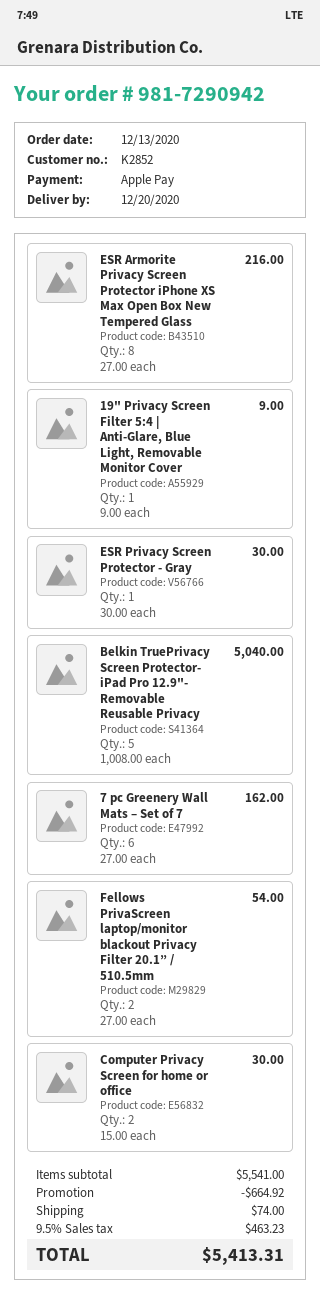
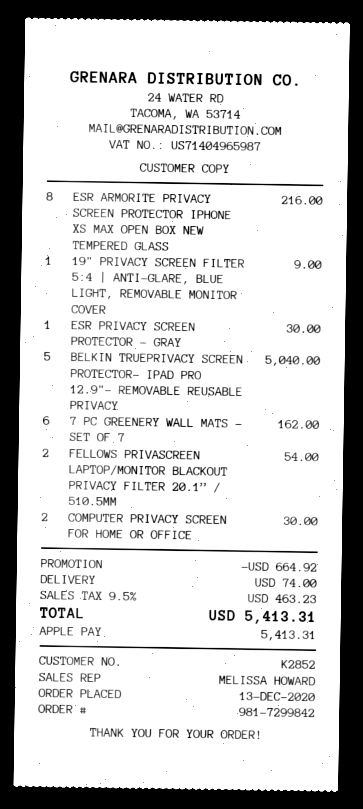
order number: 981-7290942 -> 981-7299842

